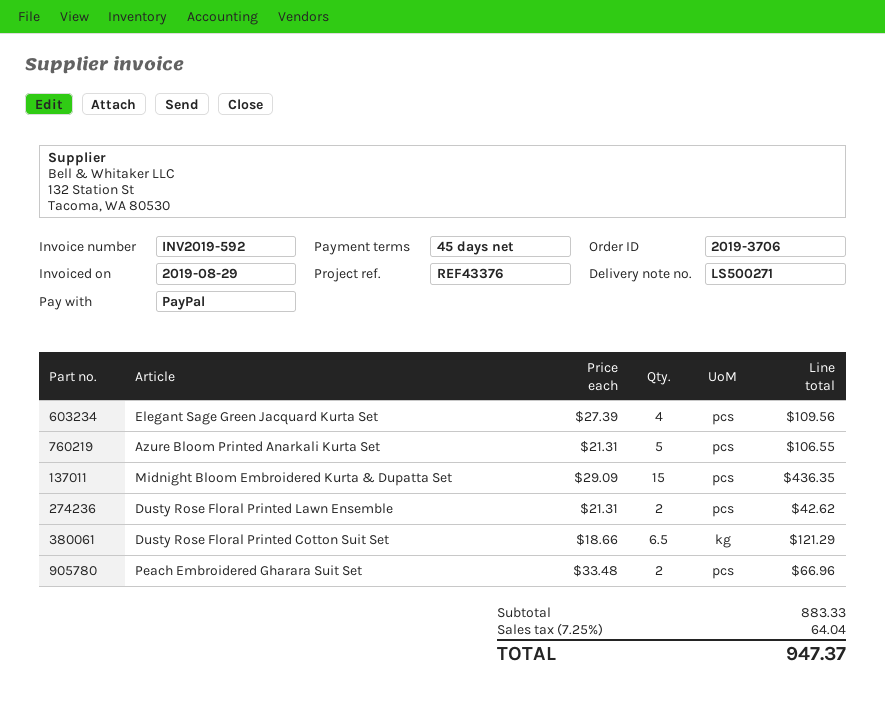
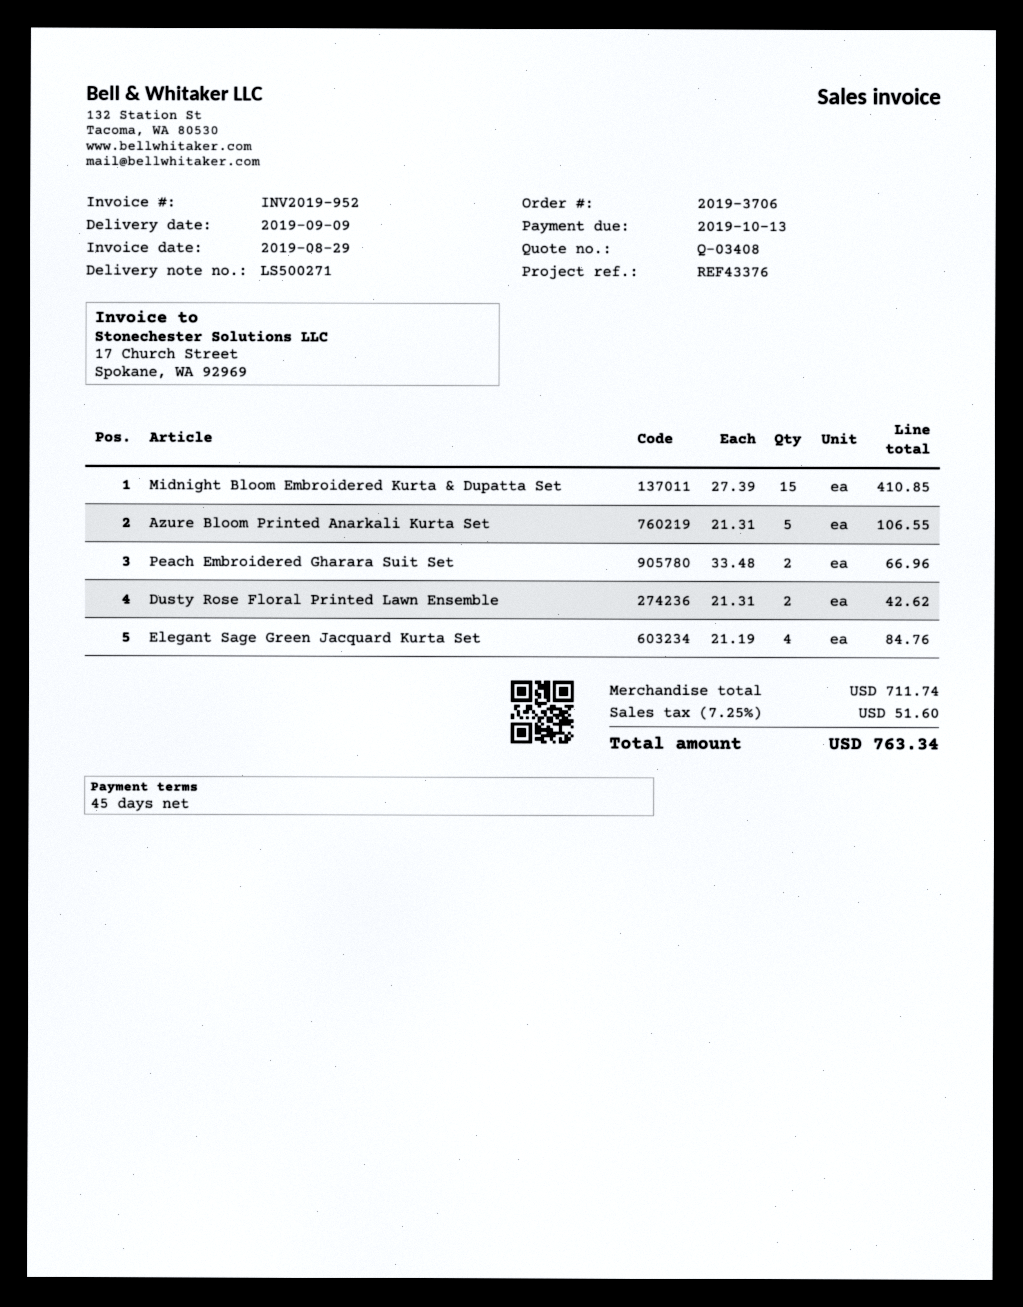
invoice number: INV2019-592 -> INV2019-952
Elegant Sage Green Jacquard Kurta Set: 4 x 27.39 = 109.56 -> 4 x 21.19 = 84.76
Midnight Bloom Embroidered Kurta & Dupatta Set: 15 x 29.09 = 436.35 -> 15 x 27.39 = 410.85
Dusty Rose Floral Printed Cotton Suit Set: 6.5 x 18.66 = 121.29 -> none
subtotal: 883.33 -> 711.74
tax: 7.25% = 64.04 -> 7.25% = 51.60
total: 947.37 -> 763.34

